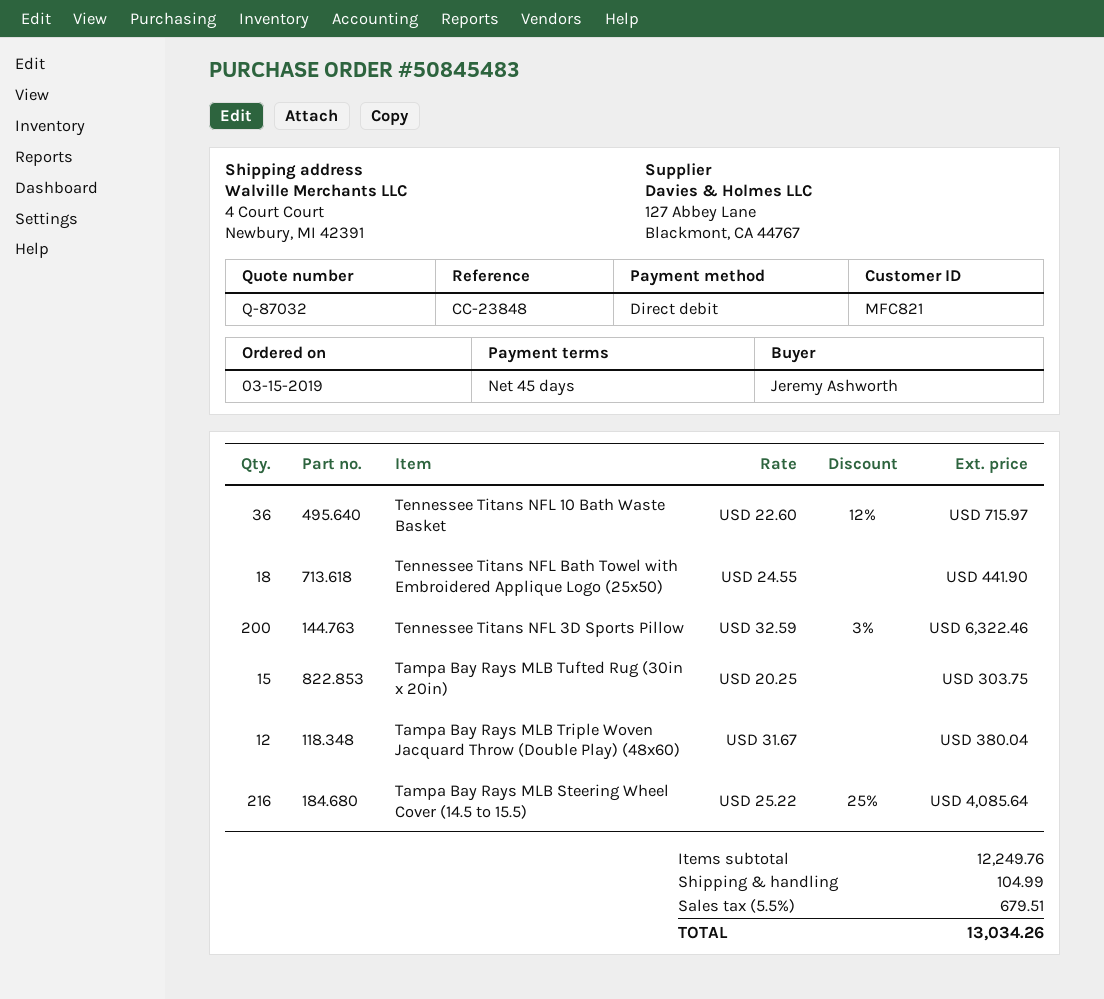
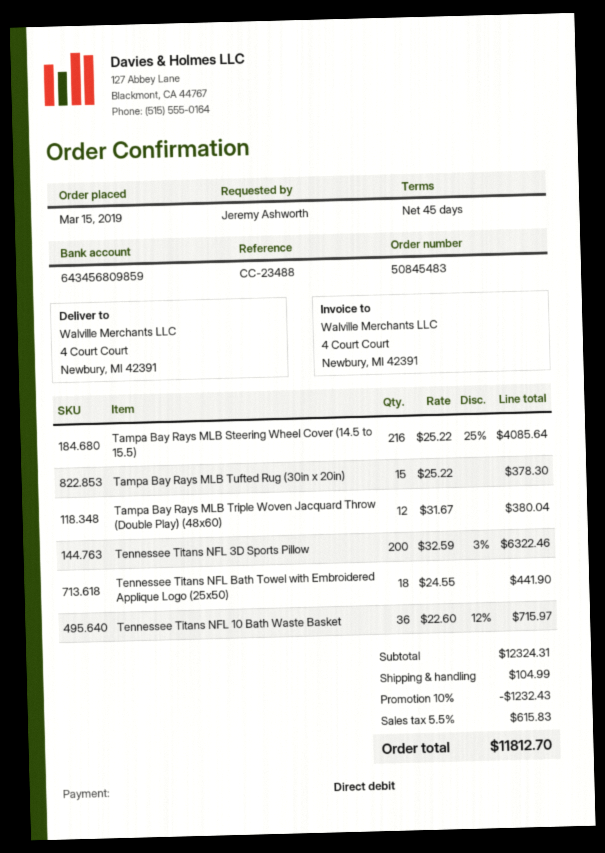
reference: CC-23848 -> CC-23488
Tampa Bay Rays MLB Tufted Rug (30in x 20in): 15 x 20.25 = 303.75 -> 15 x 25.22 = 378.30
subtotal: 12249.76 -> 12324.31
discount: none -> 10% = 1232.43
tax: 5.5% = 679.51 -> 5.5% = 615.83
total: 13034.26 -> 11812.70

